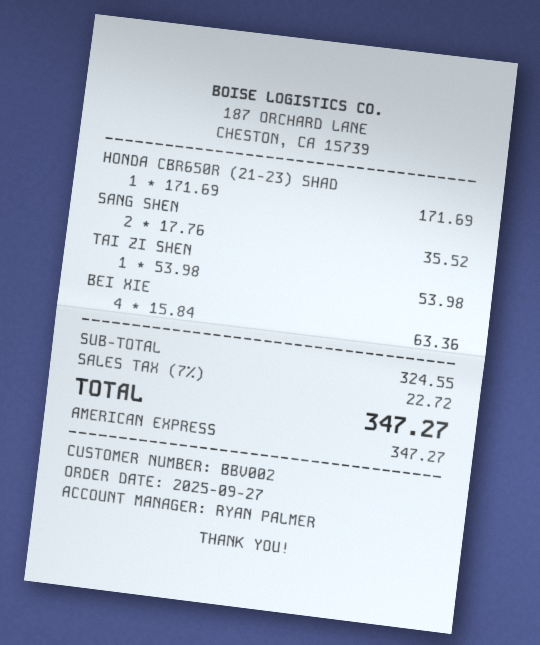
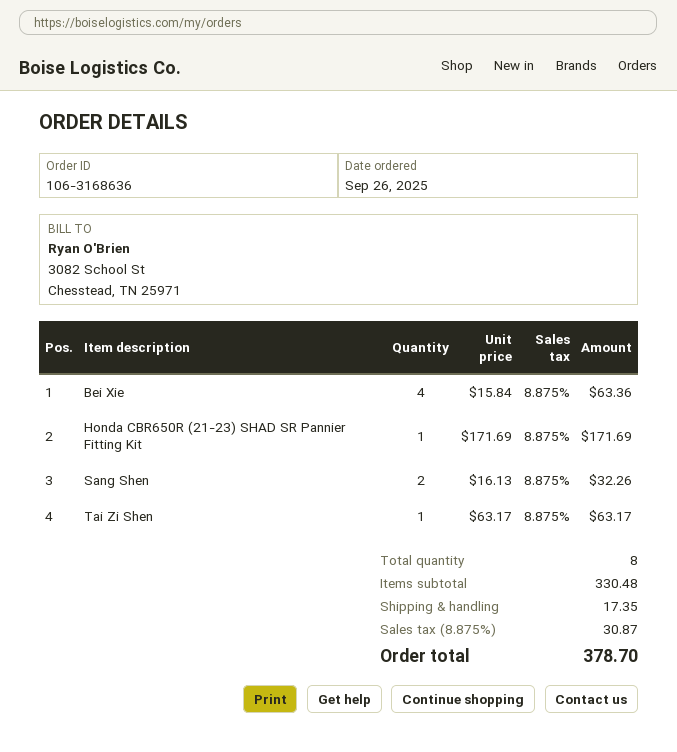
order date: 2025-09-27 -> 2025-09-26
SANG SHEN: 2 x 17.76 = 35.52 -> 2 x 16.13 = 32.26
TAI ZI SHEN: 1 x 53.98 = 53.98 -> 1 x 63.17 = 63.17
subtotal: 324.55 -> 330.48
shipping: none -> 17.35
tax: 7% = 22.72 -> 8.875% = 30.87
total: 347.27 -> 378.70

